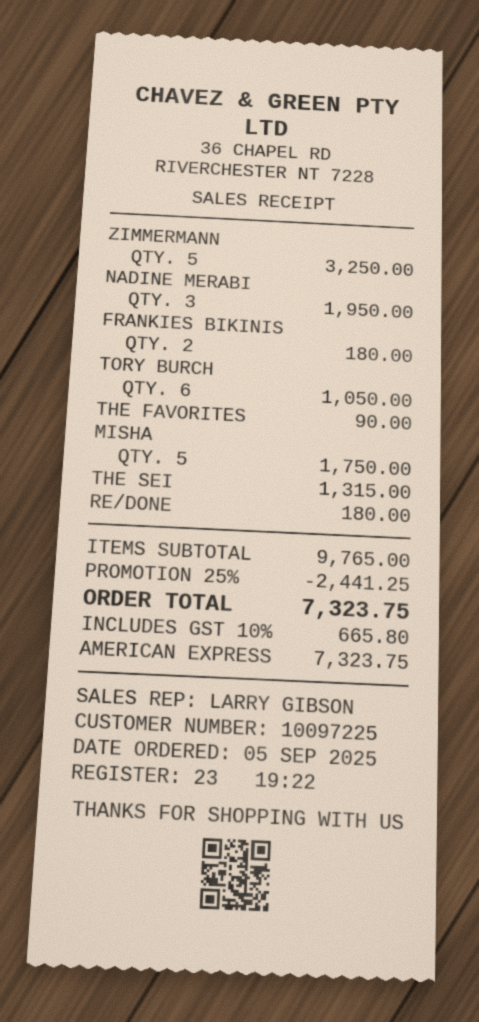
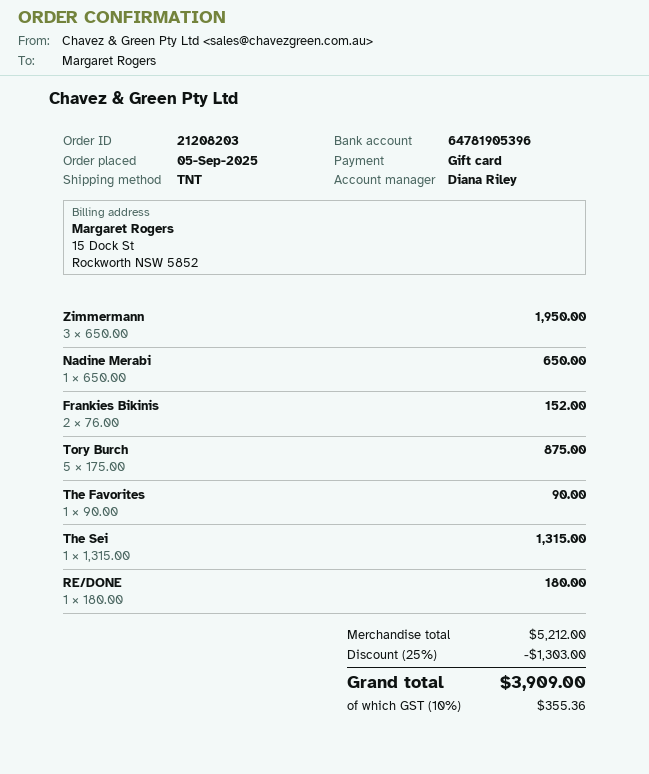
sales rep: LARRY GIBSON -> Diana Riley
payment method: American Express -> gift card
ZIMMERMANN: 5 for 3250.00 -> 3 for 1950.00
NADINE MERABI: 3 for 1950.00 -> 1 for 650.00
FRANKIES BIKINIS: 2 for 180.00 -> 2 for 152.00
TORY BURCH: 6 for 1050.00 -> 5 for 875.00
MISHA: 5 for 1750.00 -> none
subtotal: 9765.00 -> 5212.00
discount: 25% = 2441.25 -> 25% = 1303.00
tax: 10% = 665.80 -> 10% = 355.36
total: 7323.75 -> 3909.00

